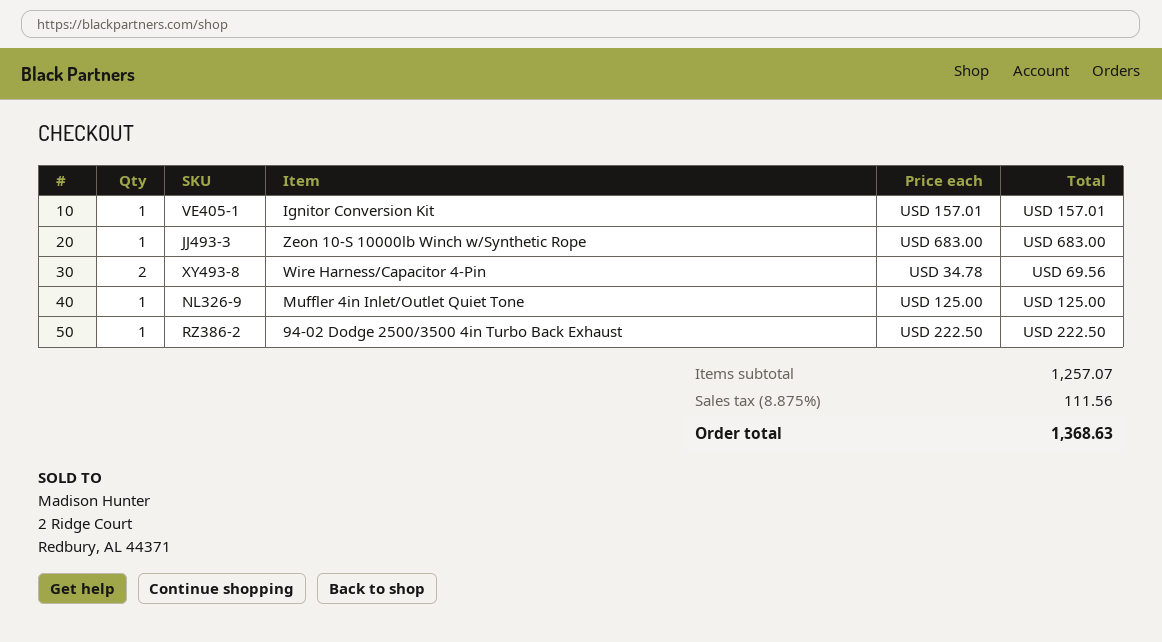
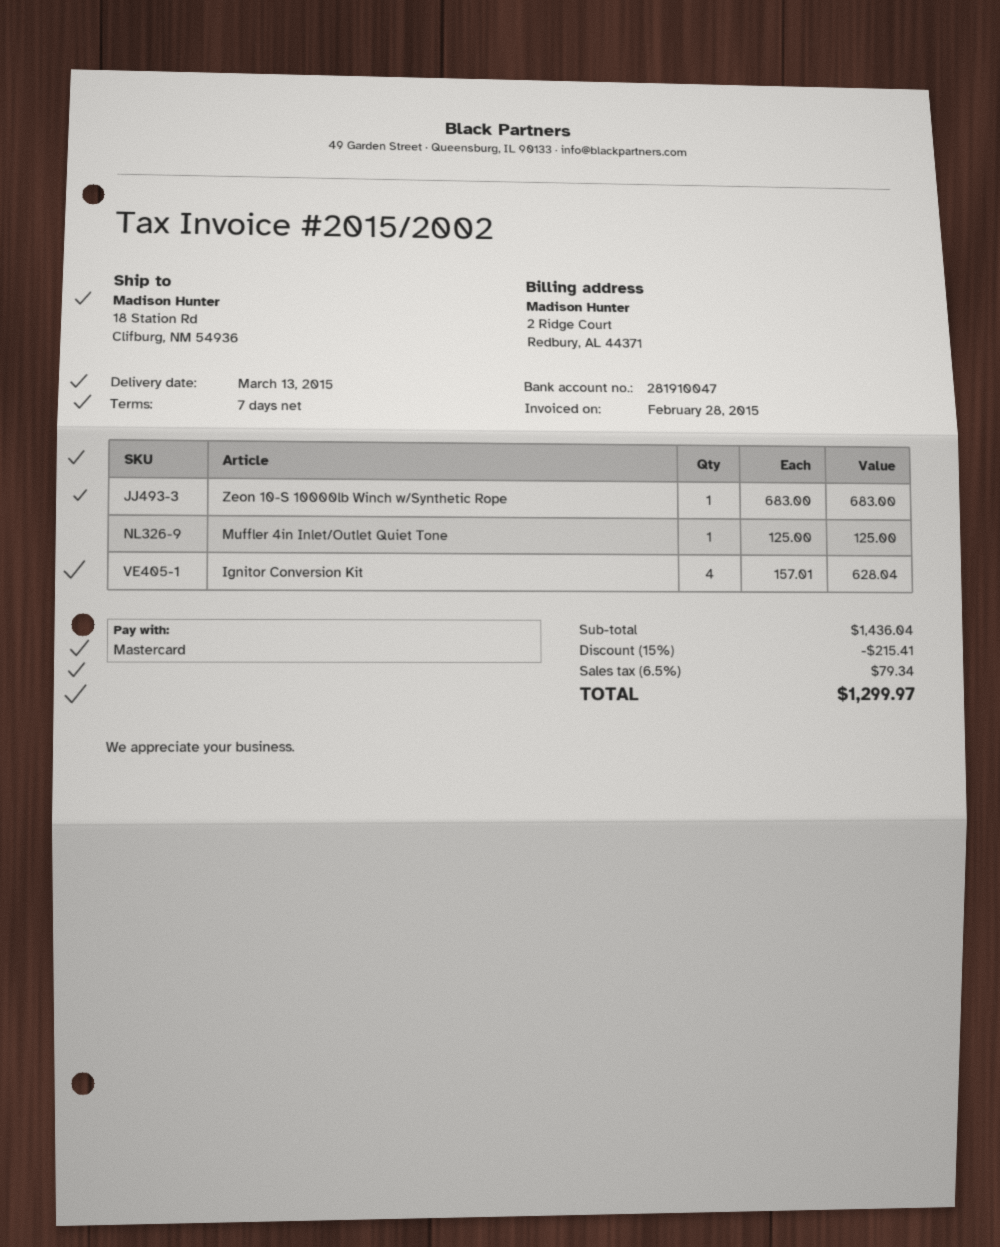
Ignitor Conversion Kit: 1 x 157.01 = 157.01 -> 4 x 157.01 = 628.04
Wire Harness/Capacitor 4-Pin: 2 x 34.78 = 69.56 -> none
94-02 Dodge 2500/3500 4in Turbo Back Exhaust: 1 x 222.50 = 222.50 -> none
subtotal: 1257.07 -> 1436.04
discount: none -> 15% = 215.41
tax: 8.875% = 111.56 -> 6.5% = 79.34
total: 1368.63 -> 1299.97

